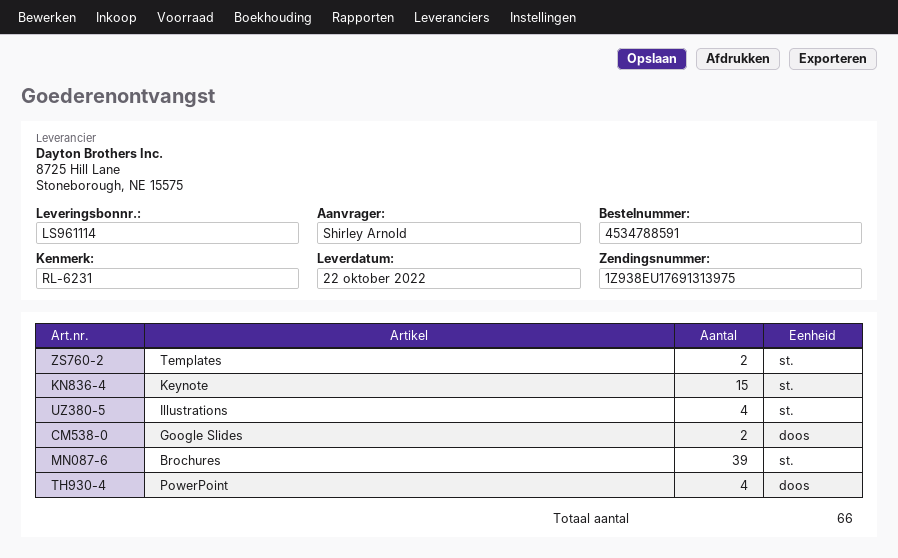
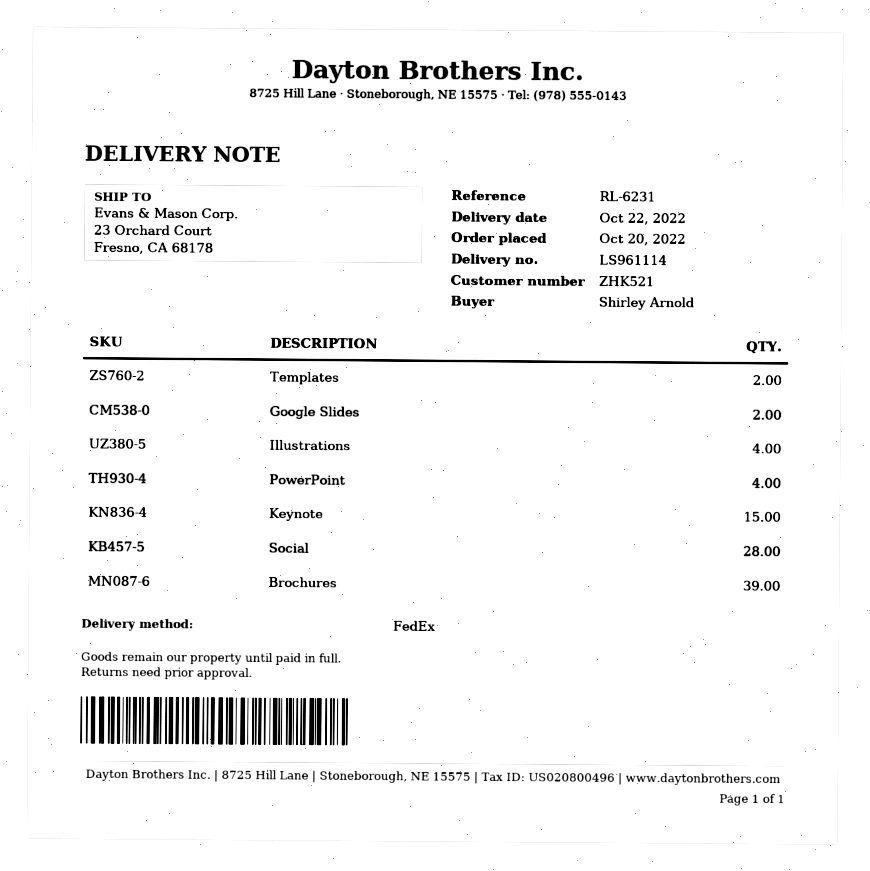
Social: none -> 28

